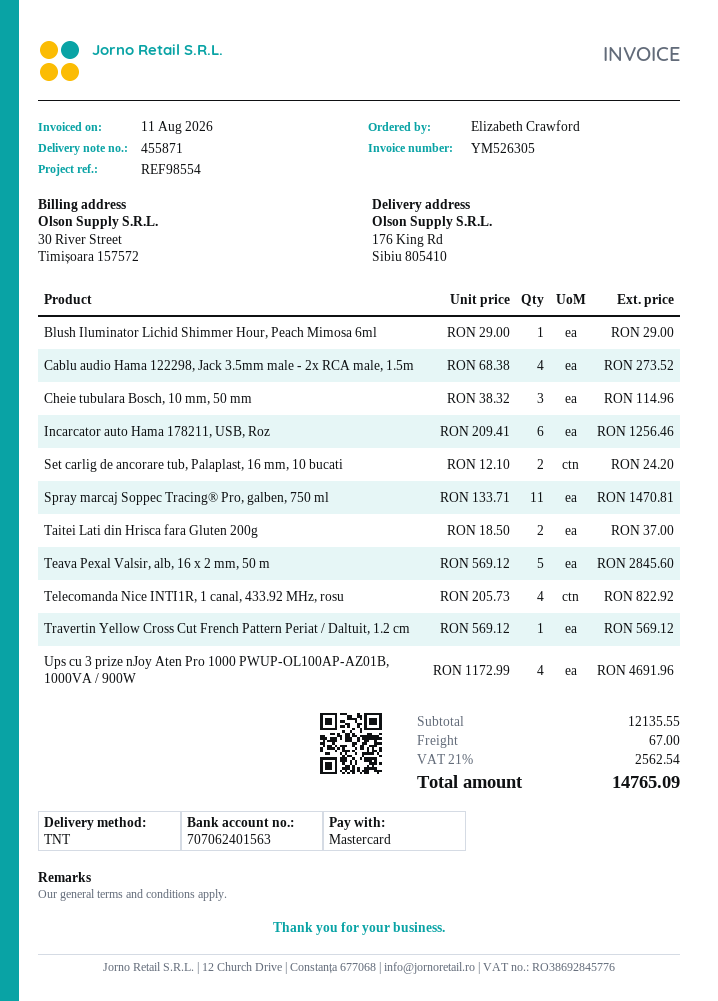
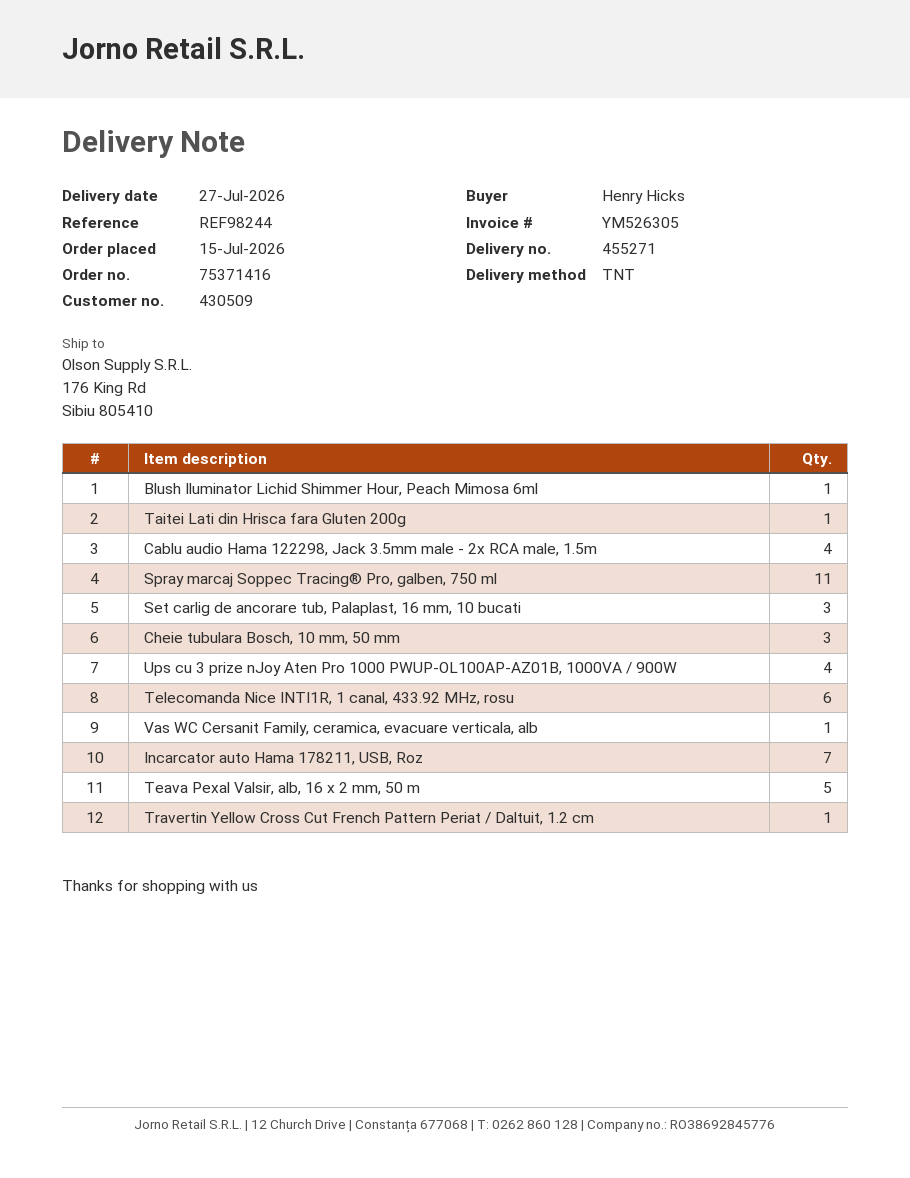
delivery note number: 455871 -> 455271
reference: REF98554 -> REF98244
ordered by: Elizabeth Crawford -> Henry Hicks
Incarcator auto Hama 178211, USB, Roz: 6 -> 7
Set carlig de ancorare tub, Palaplast, 16 mm, 10 bucati: 2 -> 3
Taitei Lati din Hrisca fara Gluten 200g: 2 -> 1
Telecomanda Nice INTI1R, 1 canal, 433.92 MHz, rosu: 4 -> 6
Vas WC Cersanit Family, ceramica, evacuare verticala, alb: none -> 1

